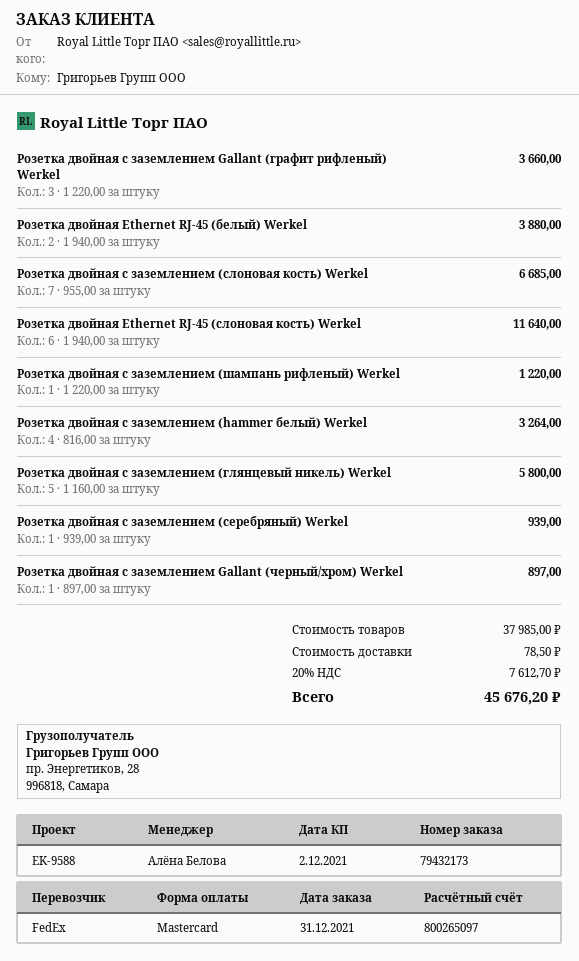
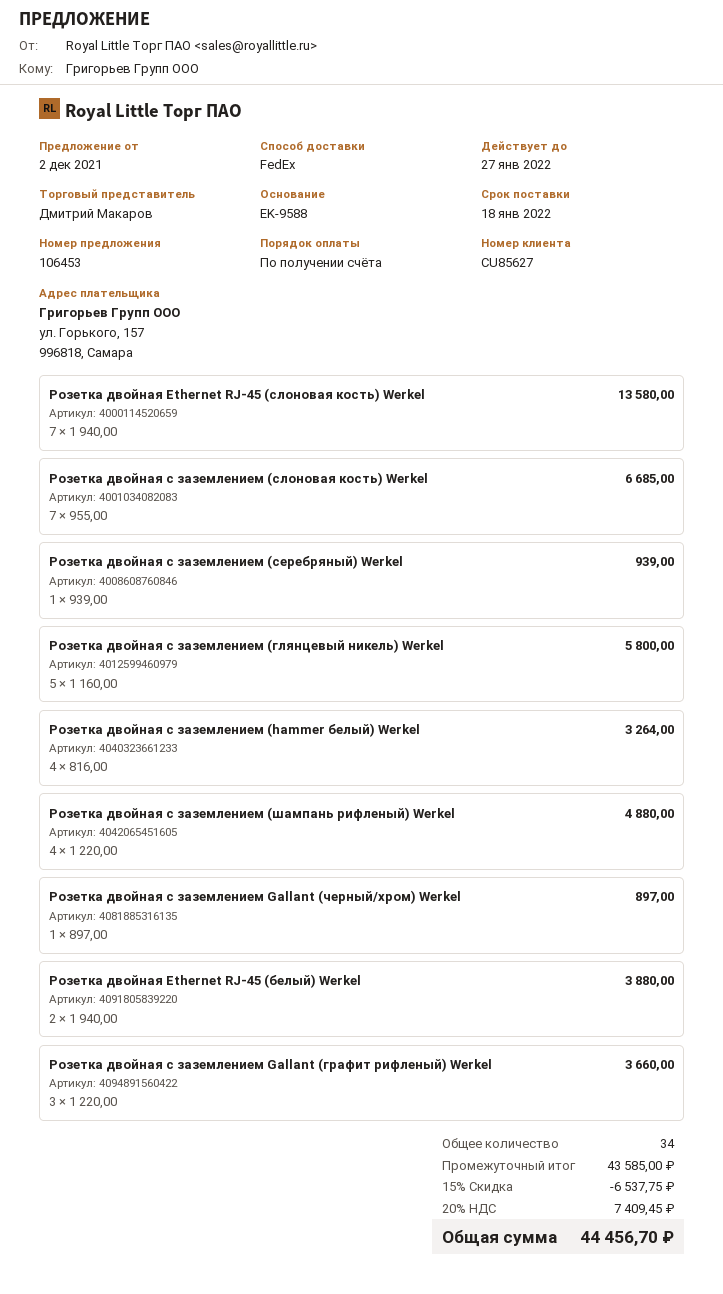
sales rep: Алёна Белова -> Дмитрий Макаров
Розетка двойная Ethernet RJ-45 (слоновая кость) Werkel: 6 x 1940.00 = 11640.00 -> 7 x 1940.00 = 13580.00
Розетка двойная с заземлением (шампань рифленый) Werkel: 1 x 1220.00 = 1220.00 -> 4 x 1220.00 = 4880.00
subtotal: 37985.00 -> 43585.00
discount: none -> 15% = 6537.75
shipping: 78.50 -> none
tax: 20% = 7612.70 -> 20% = 7409.45
total: 45676.20 -> 44456.70

